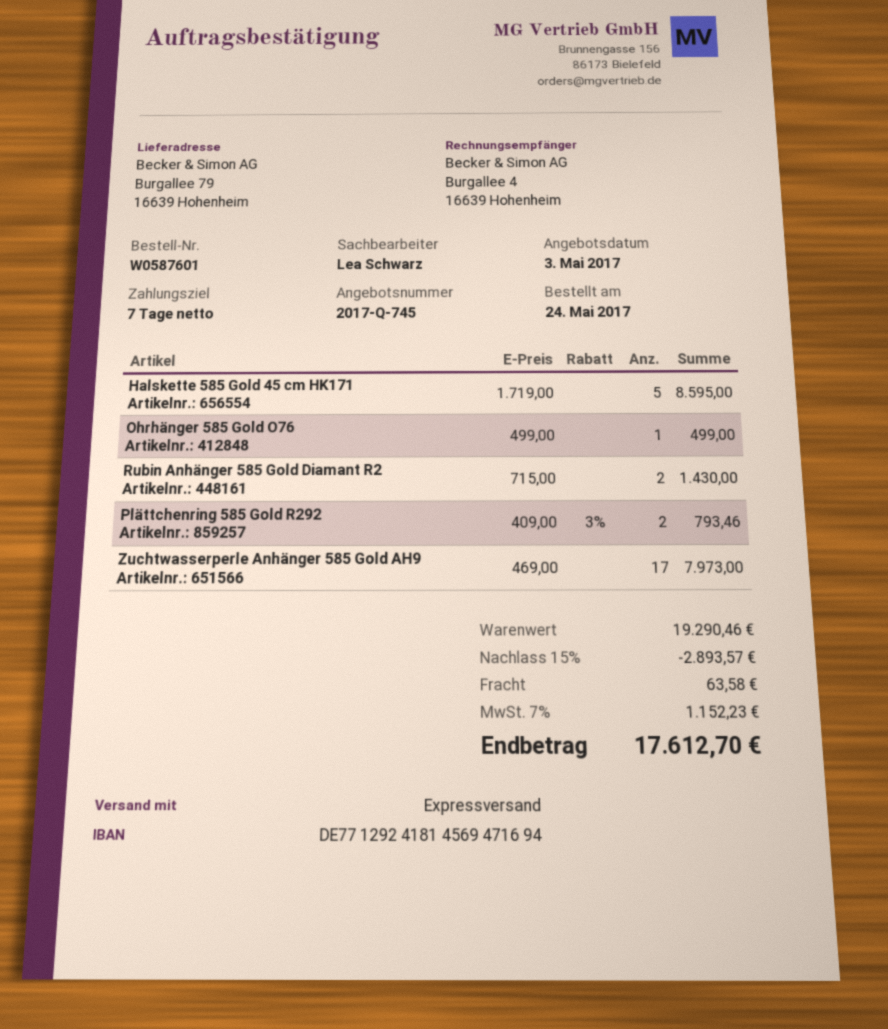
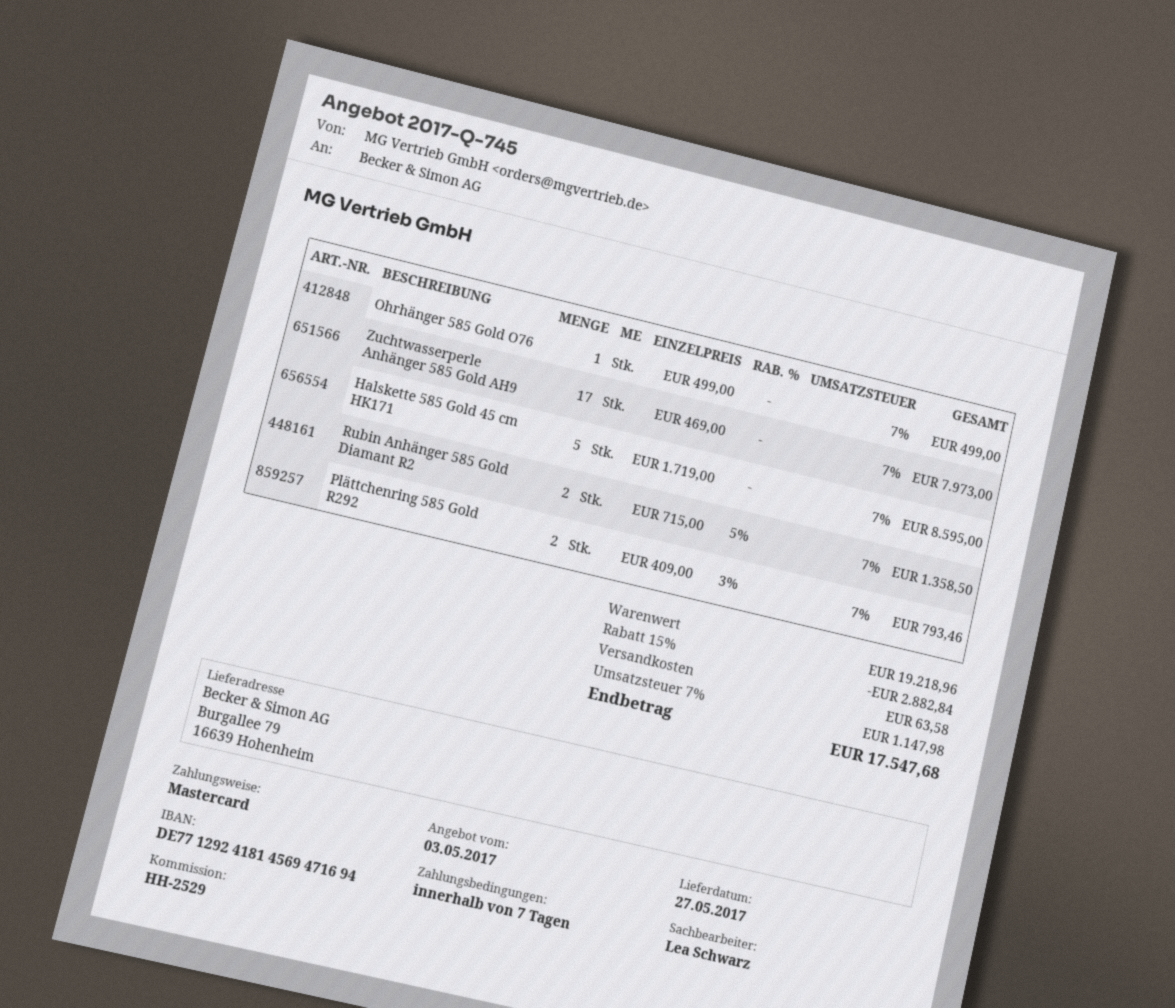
Rubin Anhänger 585 Gold Diamant R2: 2 x 715.00 = 1430.00 -> 2 x 715.00 - 5% = 1358.50
subtotal: 19290.46 -> 19218.96
discount: 15% = 2893.57 -> 15% = 2882.84
tax: 7% = 1152.23 -> 7% = 1147.98
total: 17612.70 -> 17547.68

